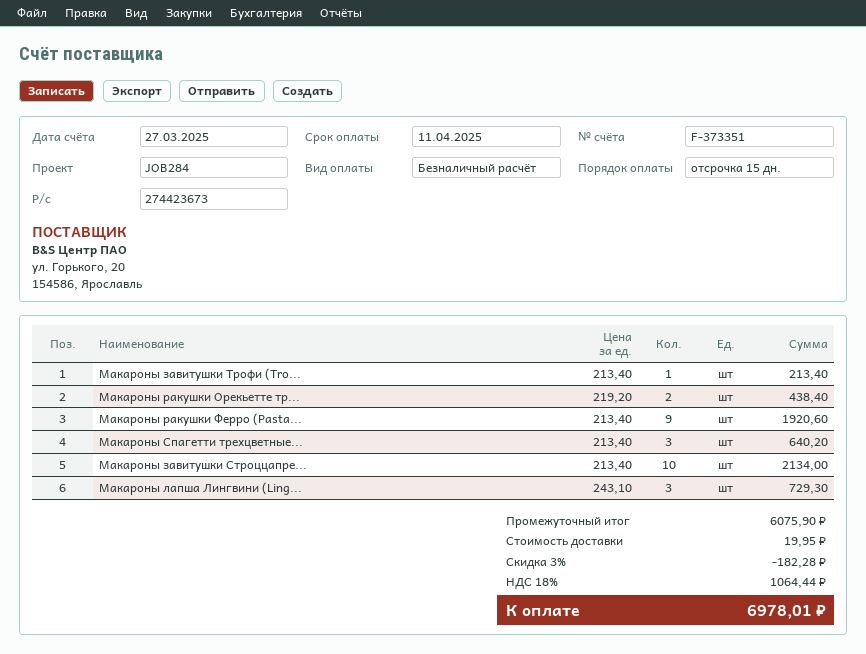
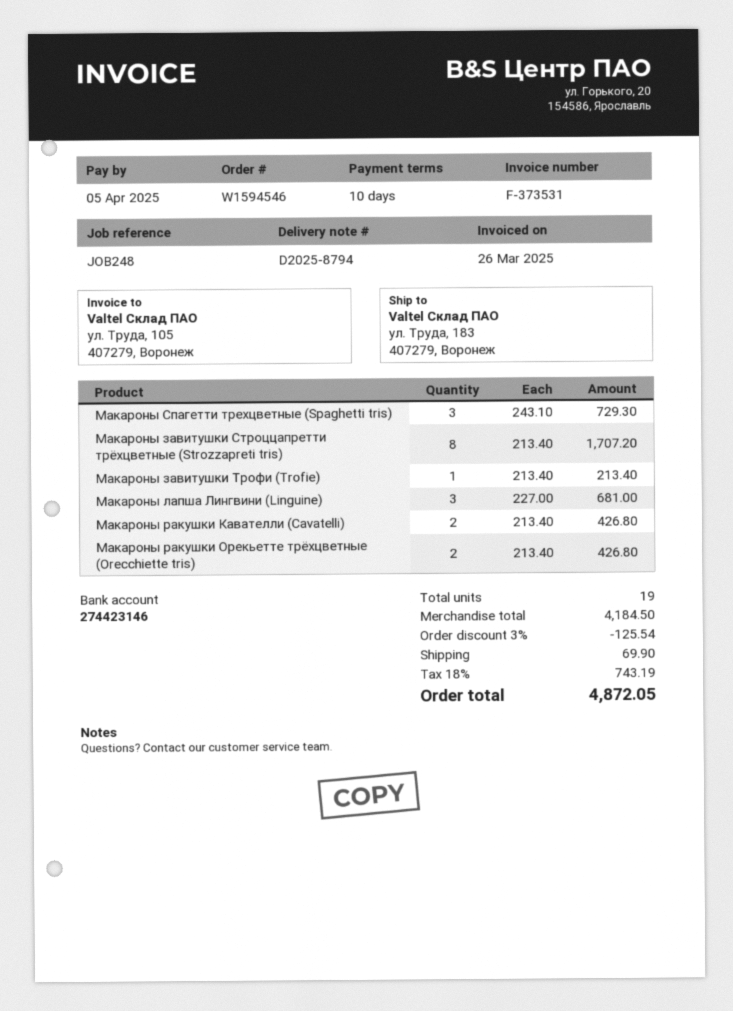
invoice number: F-373351 -> F-373531
invoice date: 2025-03-27 -> 2025-03-26
payment terms: 15 days -> 10 days
due date: 2025-04-11 -> 2025-04-05
reference: JOB284 -> JOB248
bank account: 274423673 -> 274423146
Макароны ракушки Орекьетте тр...: 2 x 219.20 = 438.40 -> 2 x 213.40 = 426.80
Макароны ракушки Ферро (Pasta...: 9 x 213.40 = 1920.60 -> none
Макароны Спагетти трехцветные...: 3 x 213.40 = 640.20 -> 3 x 243.10 = 729.30
Макароны завитушки Строццапре...: 10 x 213.40 = 2134.00 -> 8 x 213.40 = 1707.20
Макароны лапша Лингвини (Ling...: 3 x 243.10 = 729.30 -> 3 x 227.00 = 681.00
Макароны ракушки Кавателли (Cavatelli): none -> 2 x 213.40 = 426.80
subtotal: 6075.90 -> 4184.50
discount: 3% = 182.28 -> 3% = 125.54
shipping: 19.95 -> 69.90
tax: 18% = 1064.44 -> 18% = 743.19
total: 6978.01 -> 4872.05

